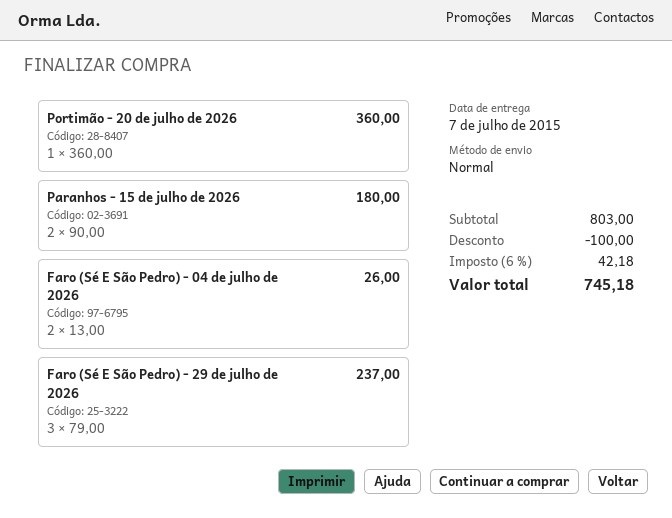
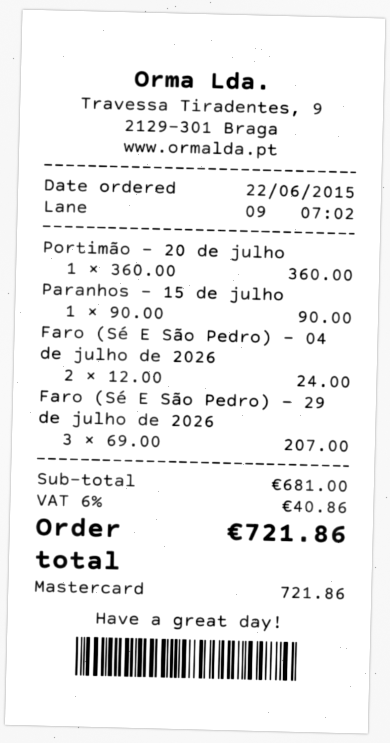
Paranhos - 15 de julho de 2026: 2 x 90.00 = 180.00 -> 1 x 90.00 = 90.00
Faro (Sé E São Pedro) - 04 de julho de 2026: 2 x 13.00 = 26.00 -> 2 x 12.00 = 24.00
Faro (Sé E São Pedro) - 29 de julho de 2026: 3 x 79.00 = 237.00 -> 3 x 69.00 = 207.00
subtotal: 803.00 -> 681.00
discount: 100.00 -> none
tax: 6% = 42.18 -> 6% = 40.86
total: 745.18 -> 721.86

